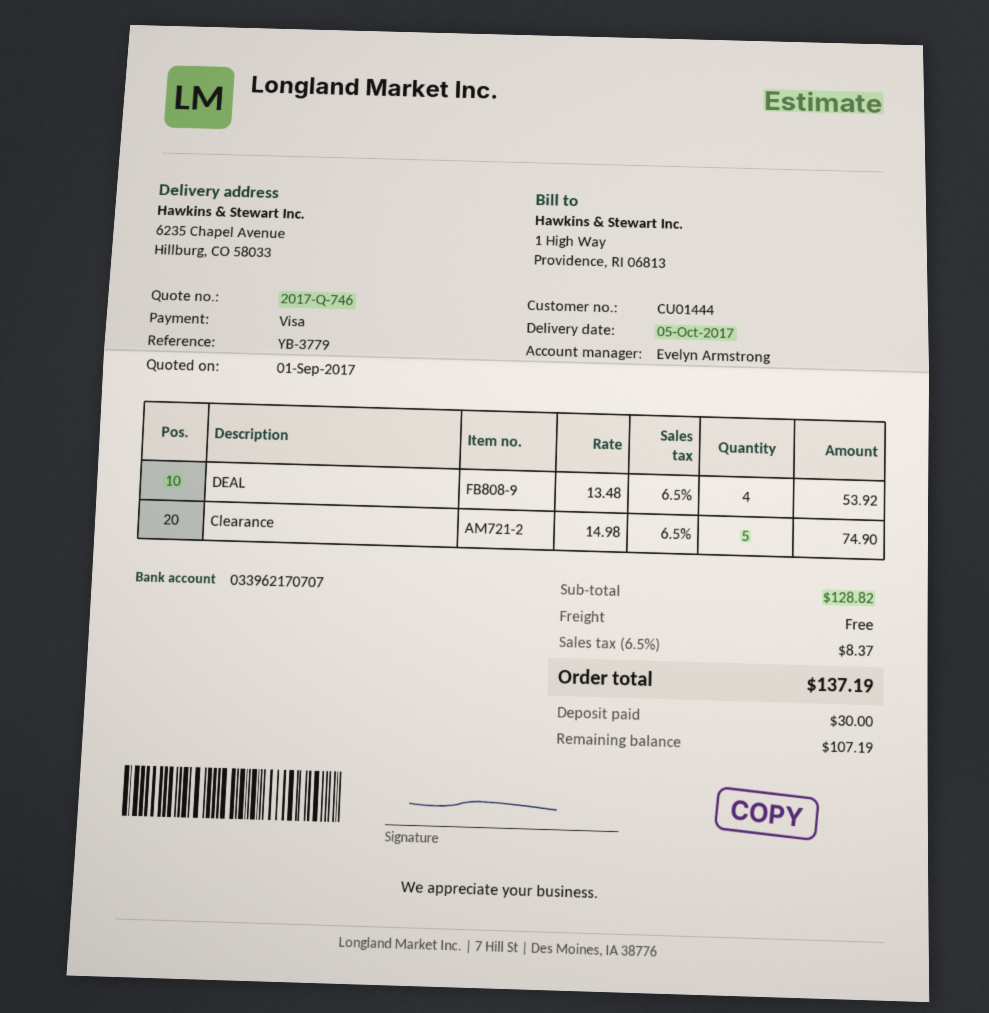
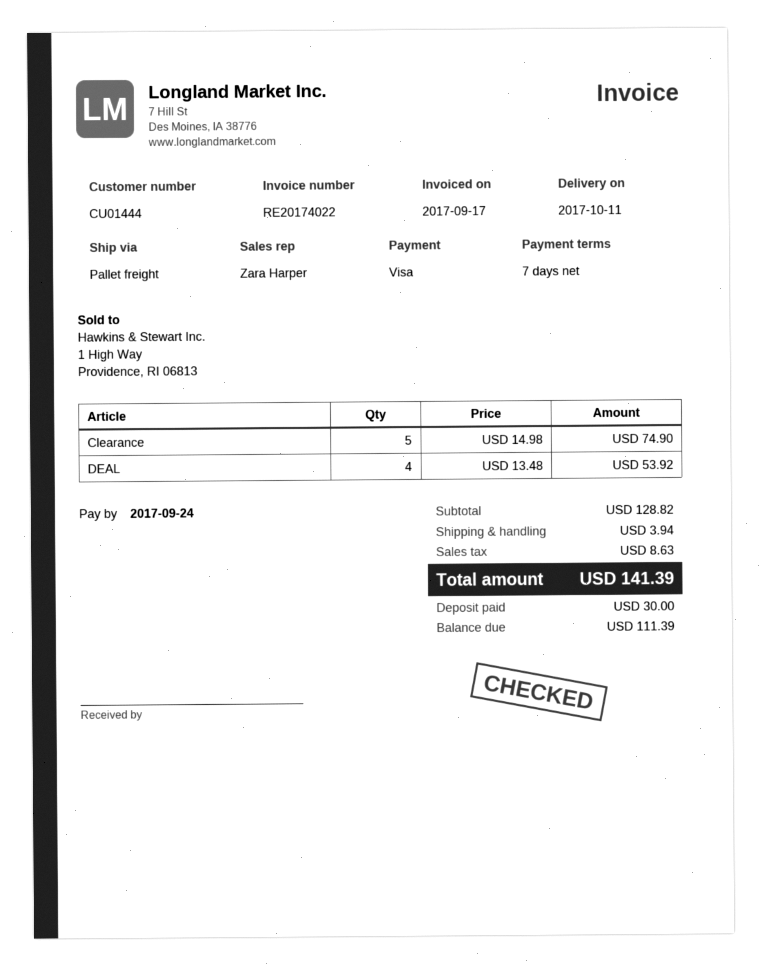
delivery date: 2017-10-05 -> 2017-10-11
sales rep: Evelyn Armstrong -> Zara Harper
shipping: 0.00 -> 3.94
tax: 8.37 -> 8.63
total: 137.19 -> 141.39
balance: 107.19 -> 111.39

